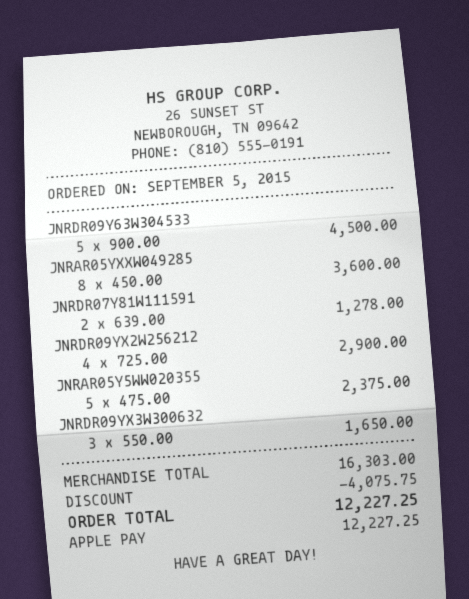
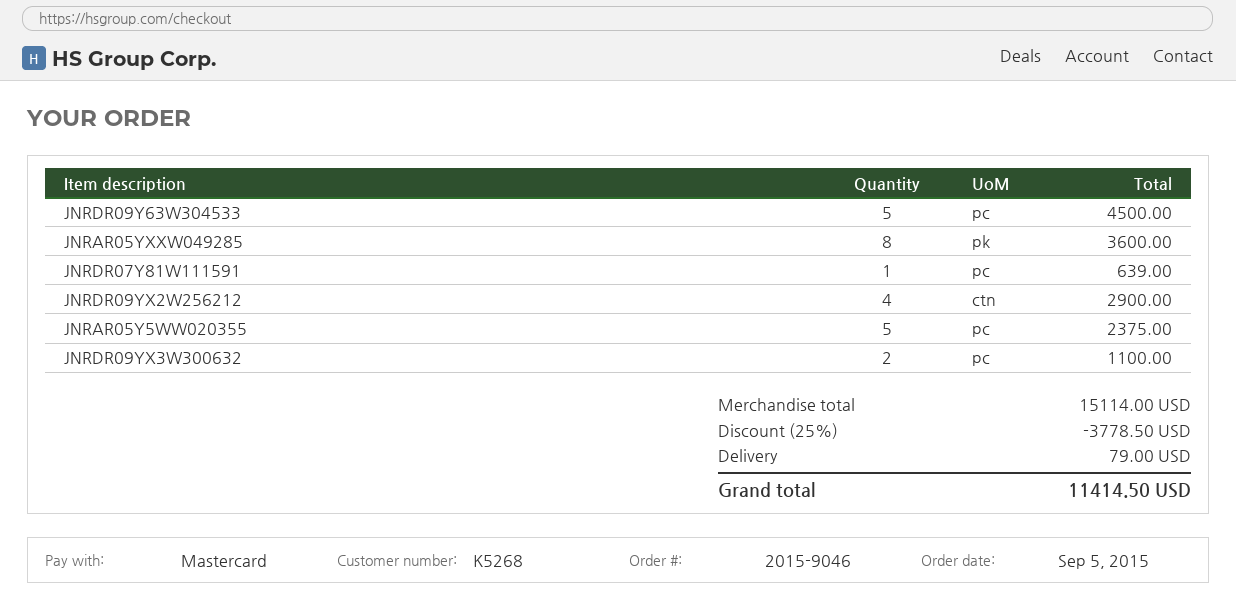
payment method: Apple Pay -> Mastercard
JNRDR07Y81W111591: 2 for 1278.00 -> 1 for 639.00
JNRDR09YX3W300632: 3 for 1650.00 -> 2 for 1100.00
subtotal: 16303.00 -> 15114.00
discount: 4075.75 -> 3778.50
shipping: none -> 79.00
total: 12227.25 -> 11414.50

